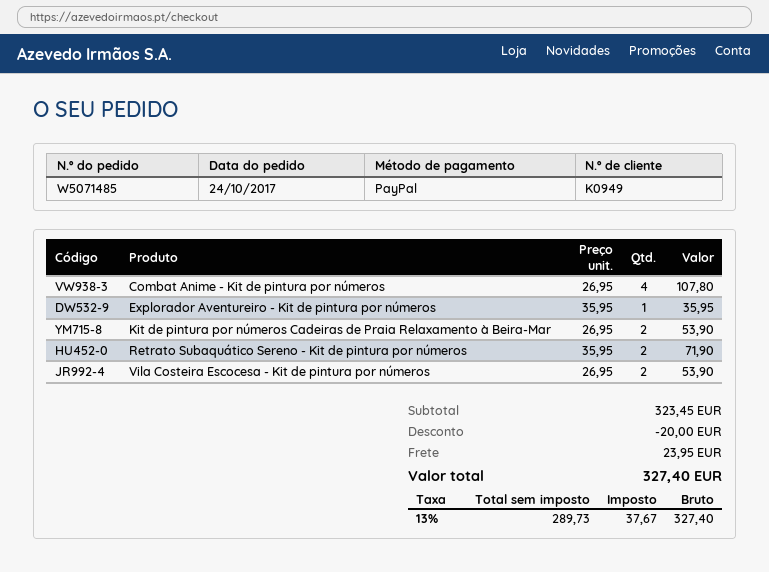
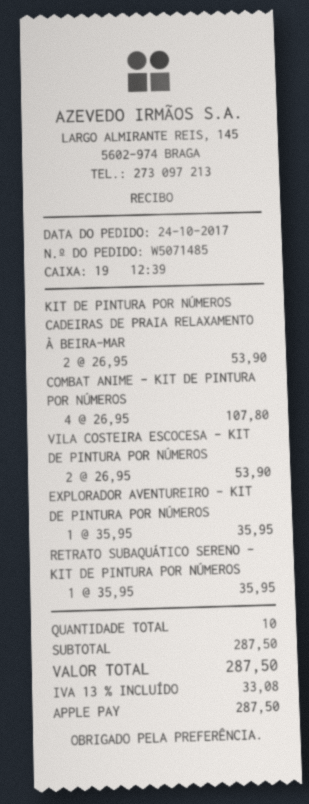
payment method: PayPal -> Apple Pay
Retrato Subaquático Sereno - Kit de pintura por números: 2 x 35.95 = 71.90 -> 1 x 35.95 = 35.95
subtotal: 323.45 -> 287.50
discount: 20.00 -> none
shipping: 23.95 -> none
tax: 13% = 37.67 -> 13% = 33.08
total: 327.40 -> 287.50

